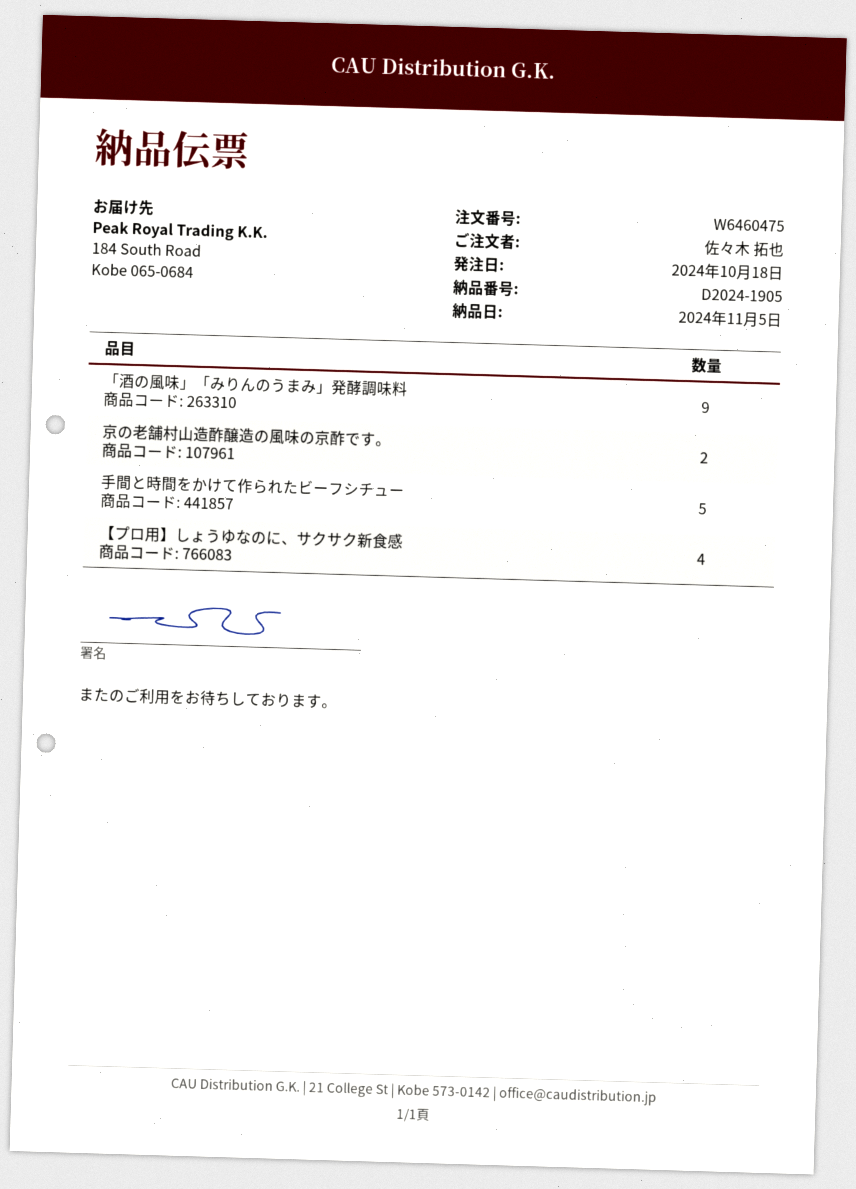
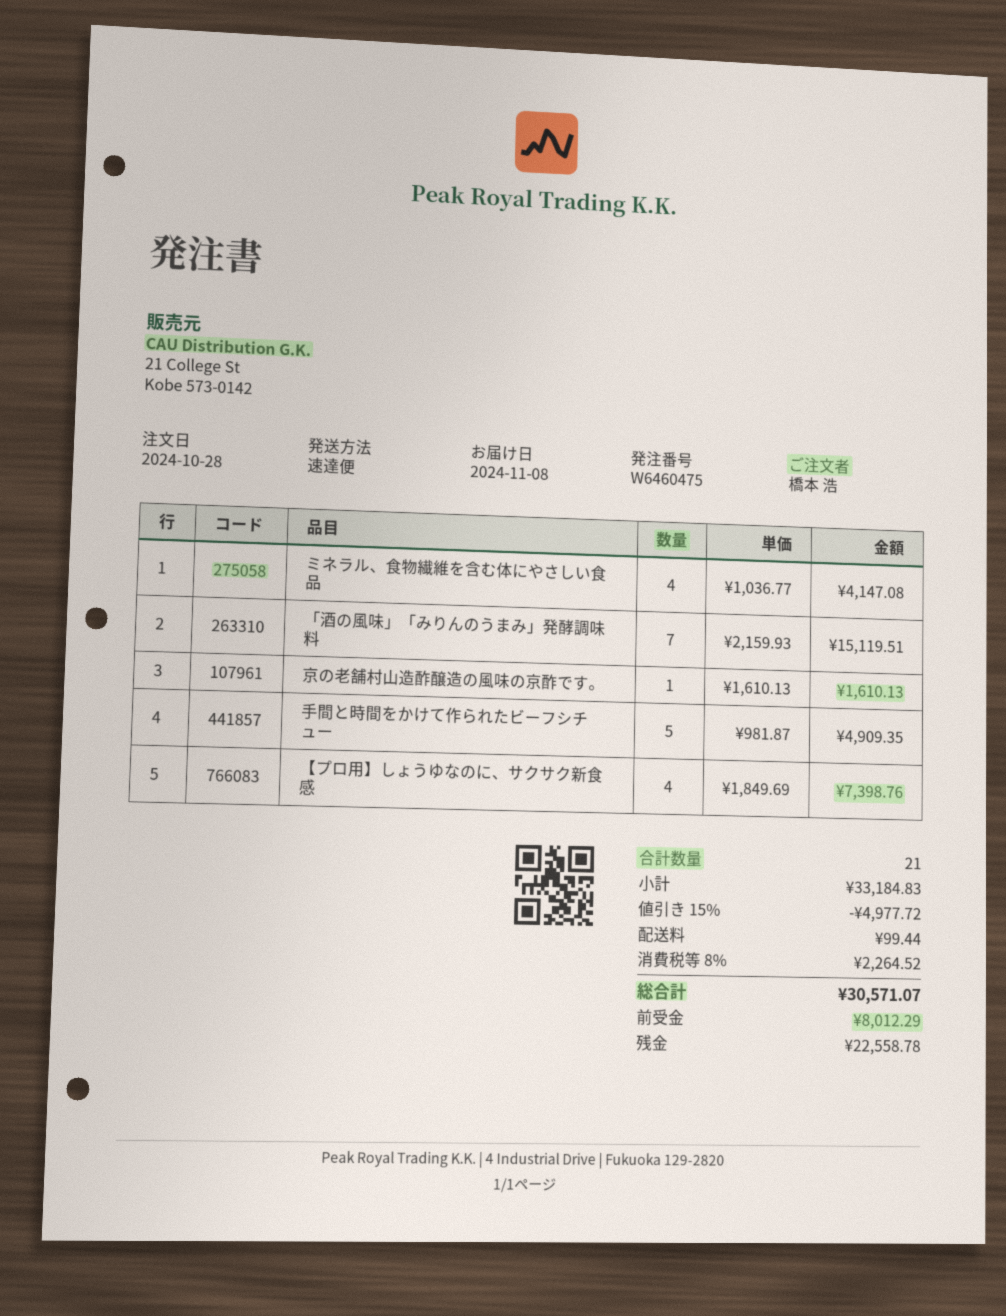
order date: 2024-10-18 -> 2024-10-28
delivery date: 2024-11-05 -> 2024-11-08
ordered by: 佐々木 拓也 -> 橋本 浩
「酒の風味」「みりんのうまみ」発酵調味料: 9 -> 7
京の老舗村山造酢醸造の風味の京酢です。: 2 -> 1
ミネラル、食物繊維を含む体にやさしい食品: none -> 4

